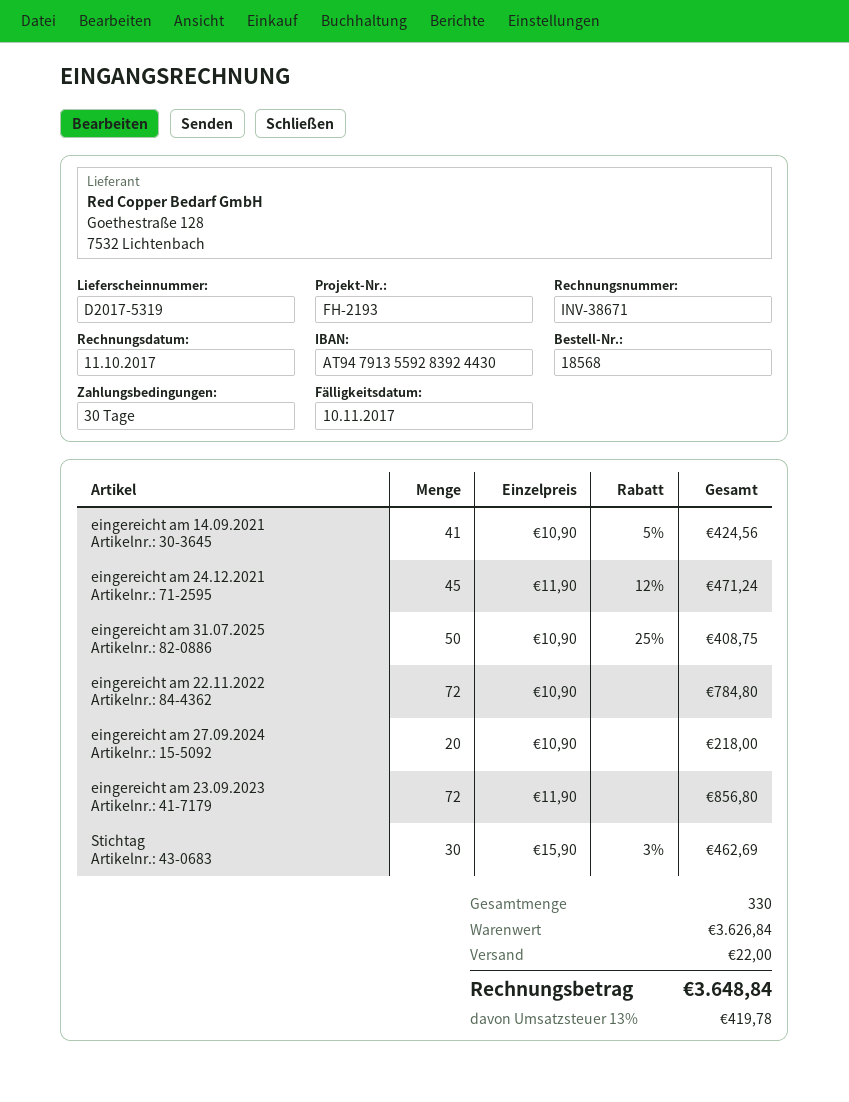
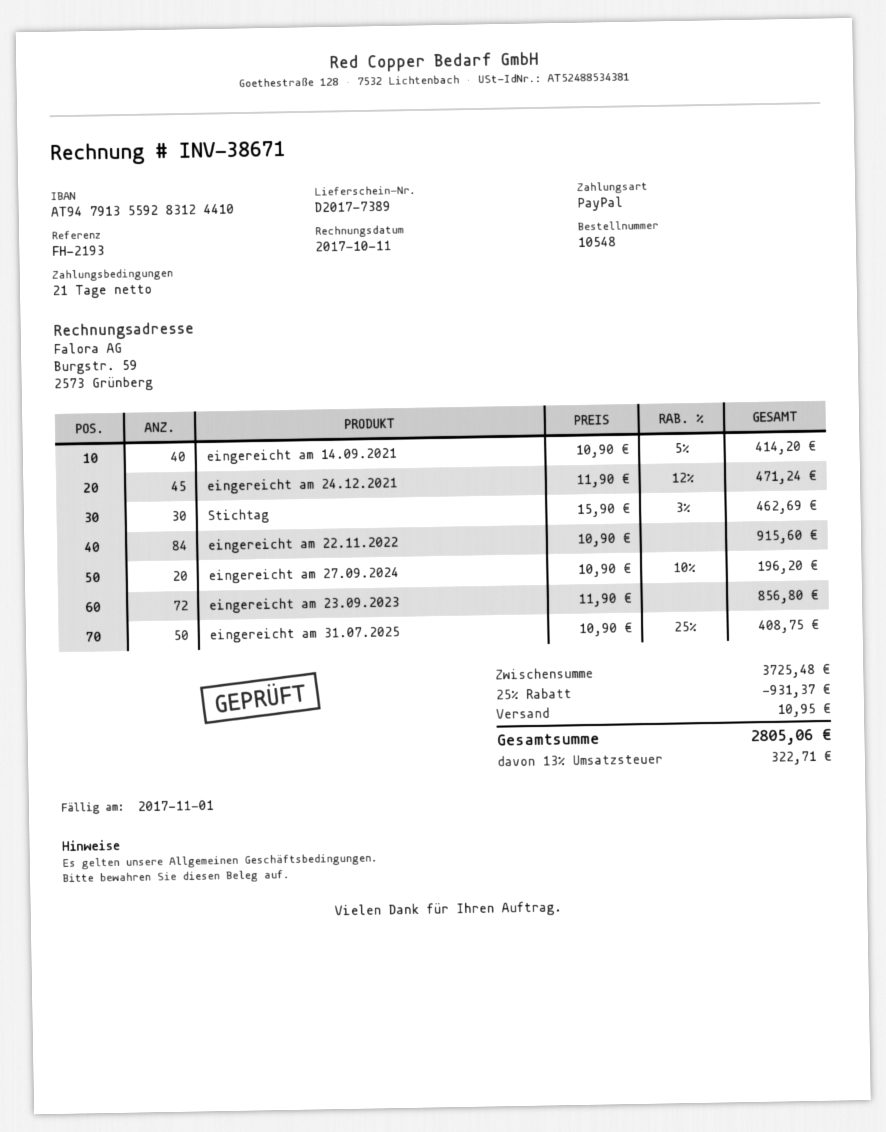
order number: 18568 -> 10548
delivery note number: D2017-5319 -> D2017-7389
payment terms: 30 days -> 21 days
due date: 2017-11-10 -> 2017-11-01
bank account: AT947913559283924430 -> AT947913559283124410
eingereicht am 14.09.2021: 41 x 10.90 - 5% = 424.56 -> 40 x 10.90 - 5% = 414.20
eingereicht am 22.11.2022: 72 x 10.90 = 784.80 -> 84 x 10.90 = 915.60
eingereicht am 27.09.2024: 20 x 10.90 = 218.00 -> 20 x 10.90 - 10% = 196.20
subtotal: 3626.84 -> 3725.48
discount: none -> 25% = 931.37
shipping: 22.00 -> 10.95
tax: 13% = 419.78 -> 13% = 322.71
total: 3648.84 -> 2805.06

